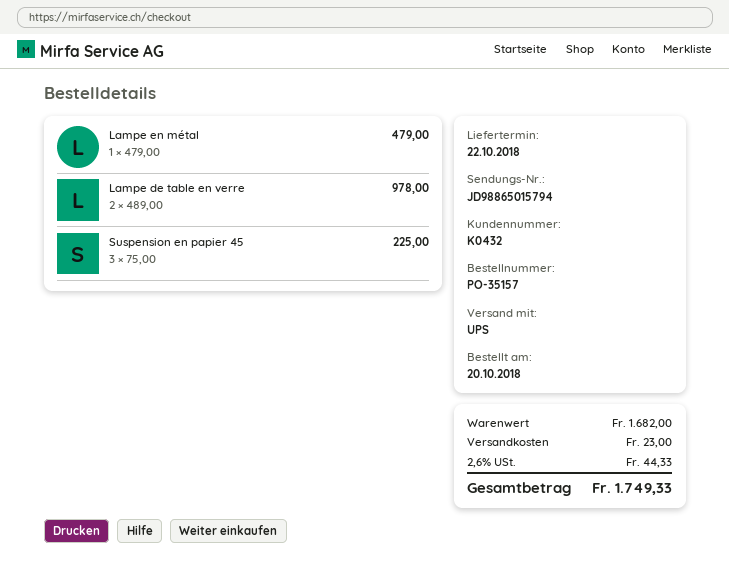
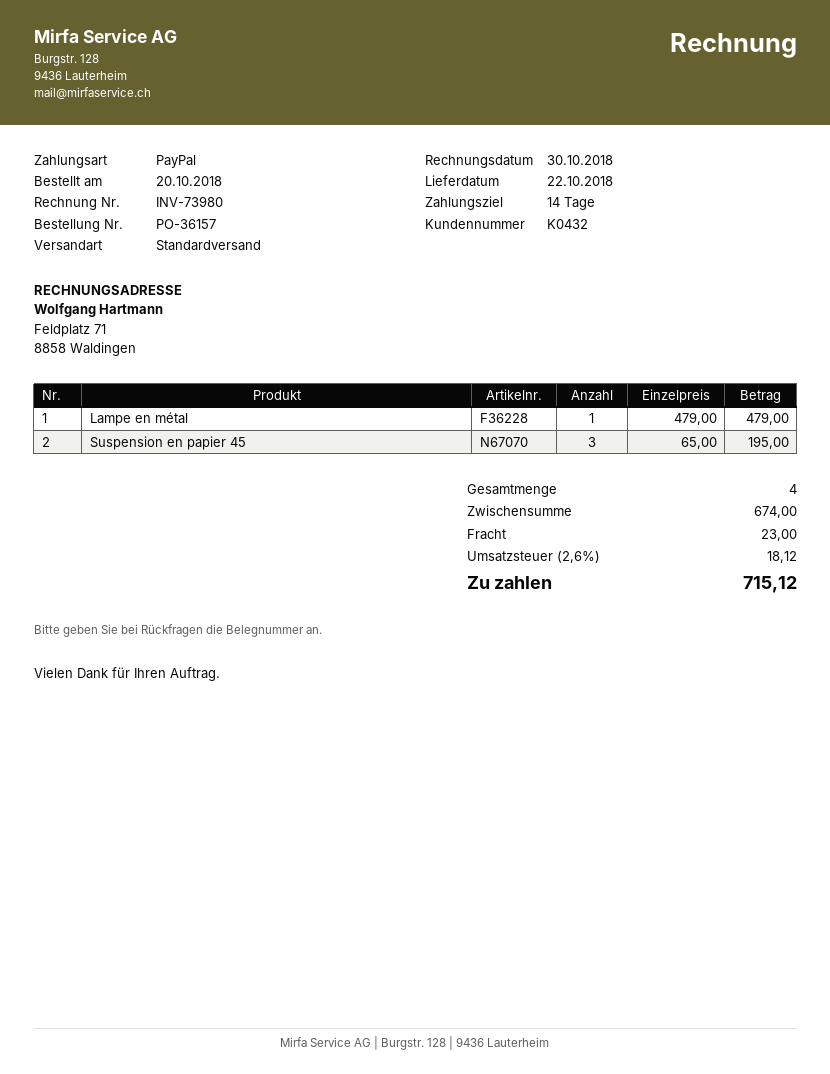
order number: PO-35157 -> PO-36157
shipping method: UPS -> standard
Lampe de table en verre: 2 x 489.00 = 978.00 -> none
Suspension en papier 45: 3 x 75.00 = 225.00 -> 3 x 65.00 = 195.00
subtotal: 1682.00 -> 674.00
tax: 2.6% = 44.33 -> 2.6% = 18.12
total: 1749.33 -> 715.12

